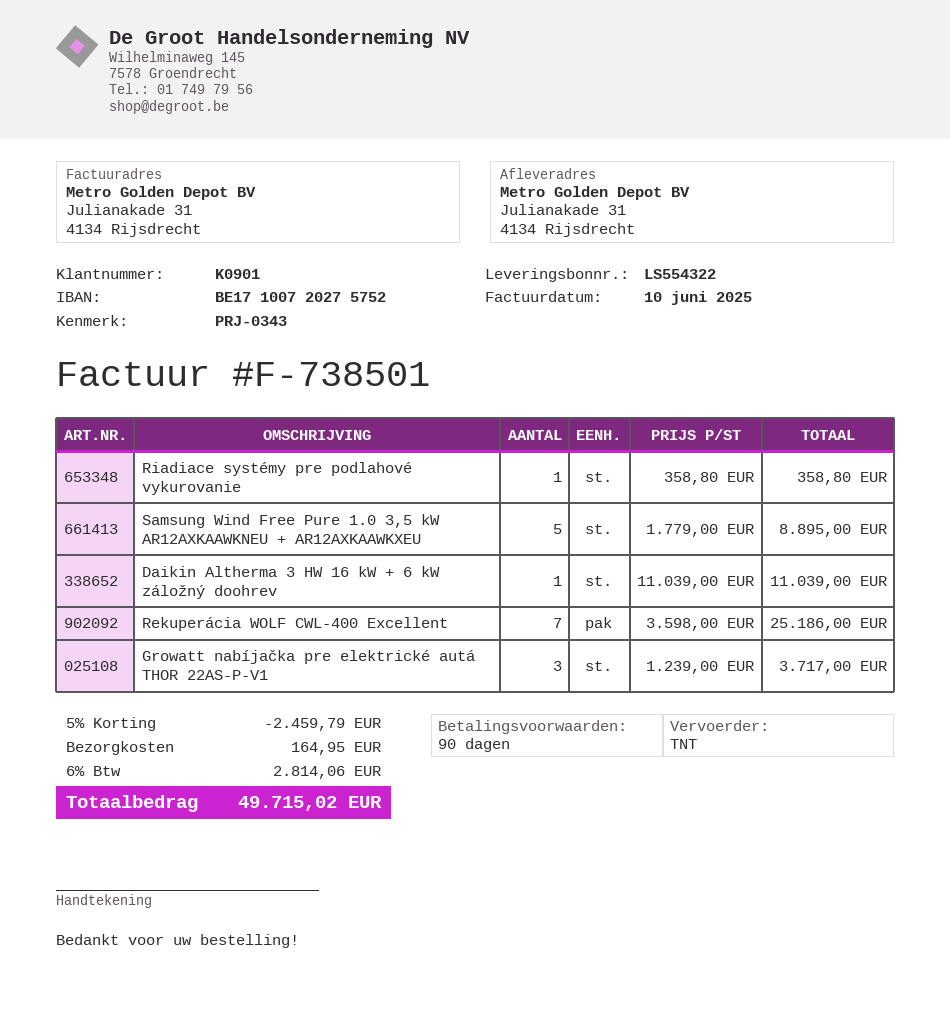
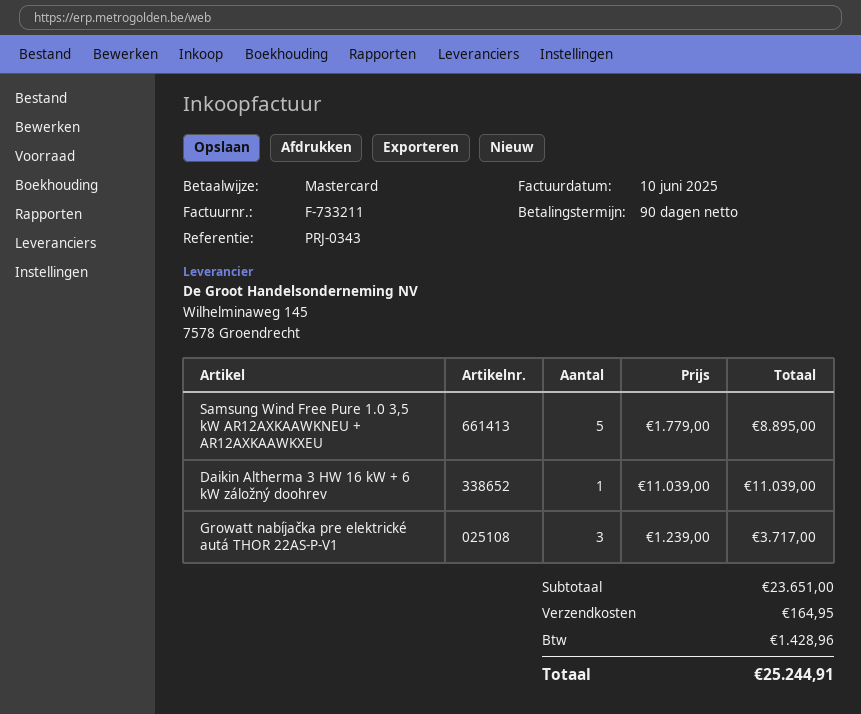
invoice number: F-738501 -> F-733211
Riadiace systémy pre podlahové vykurovanie: 1 x 358.80 = 358.80 -> none
Rekuperácia WOLF CWL-400 Excellent: 7 x 3598.00 = 25186.00 -> none
discount: 5% = 2459.79 -> none
tax: 2814.06 -> 1428.96
total: 49715.02 -> 25244.91

